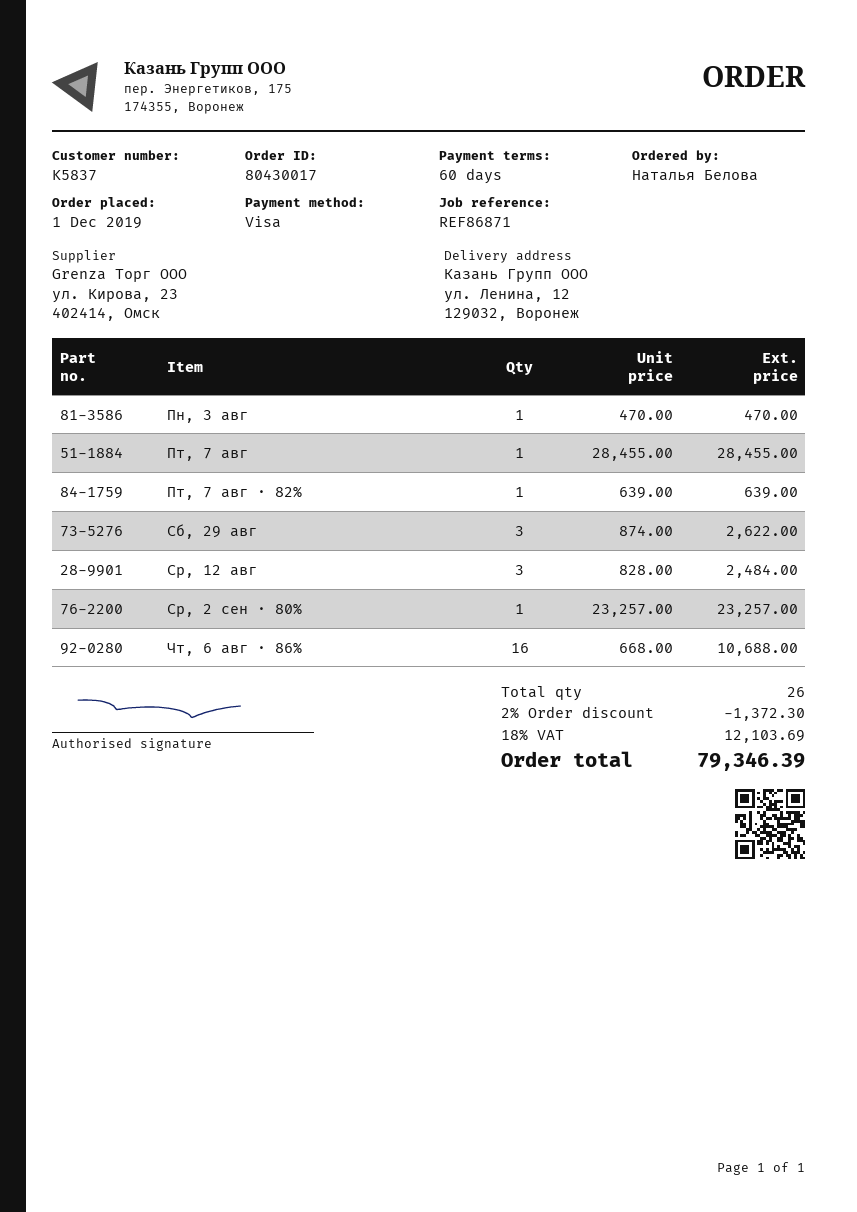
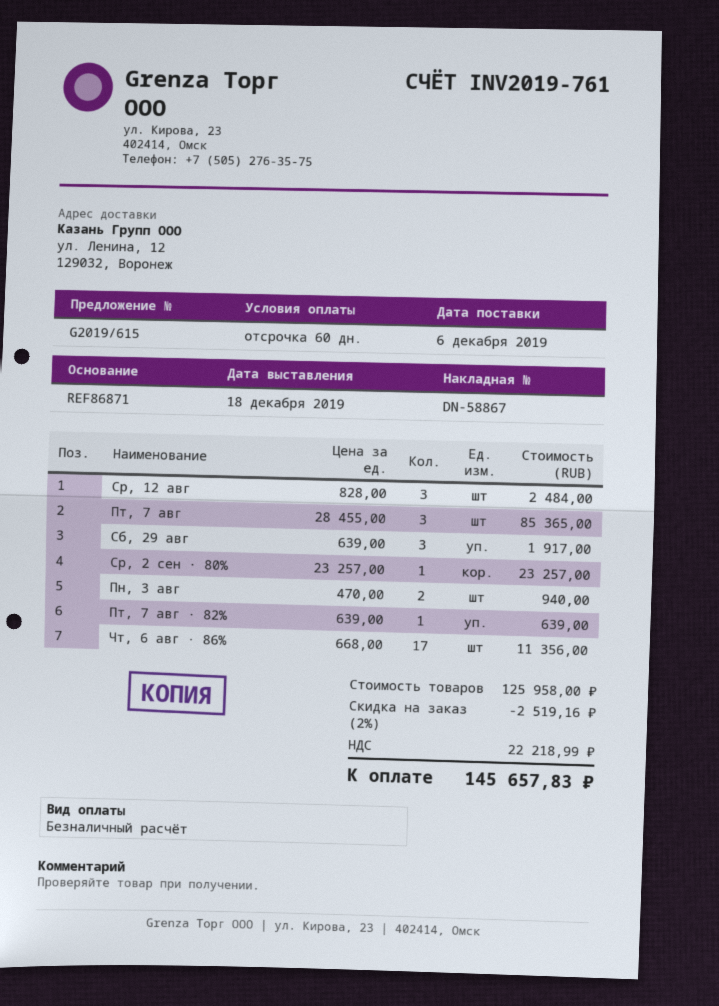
payment method: Visa -> bank transfer
Пн, 3 авг: 1 x 470.00 = 470.00 -> 2 x 470.00 = 940.00
Пт, 7 авг: 1 x 28455.00 = 28455.00 -> 3 x 28455.00 = 85365.00
Сб, 29 авг: 3 x 874.00 = 2622.00 -> 3 x 639.00 = 1917.00
Чт, 6 авг · 86%: 16 x 668.00 = 10688.00 -> 17 x 668.00 = 11356.00
discount: 2% = 1372.30 -> 2% = 2519.16
tax: 12103.69 -> 22218.99
total: 79346.39 -> 145657.83

